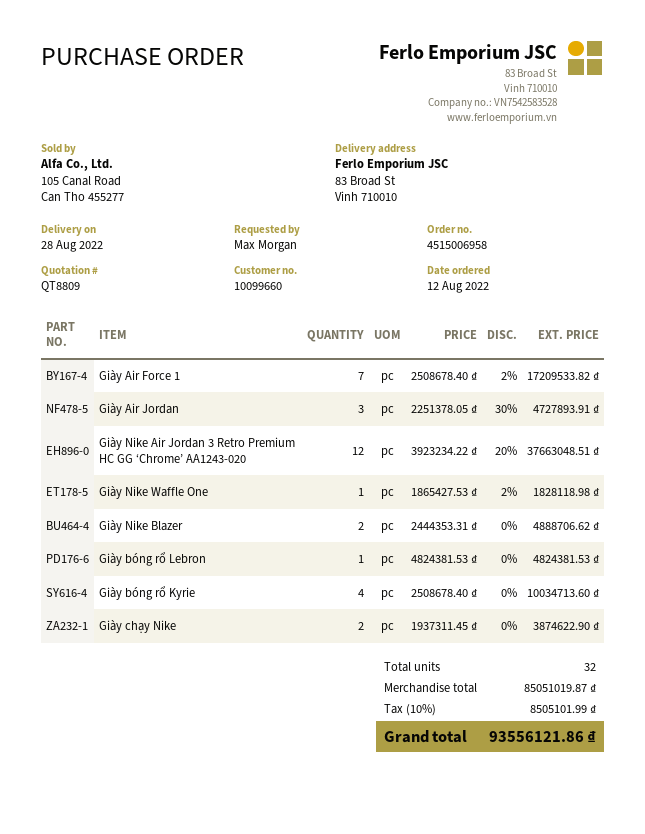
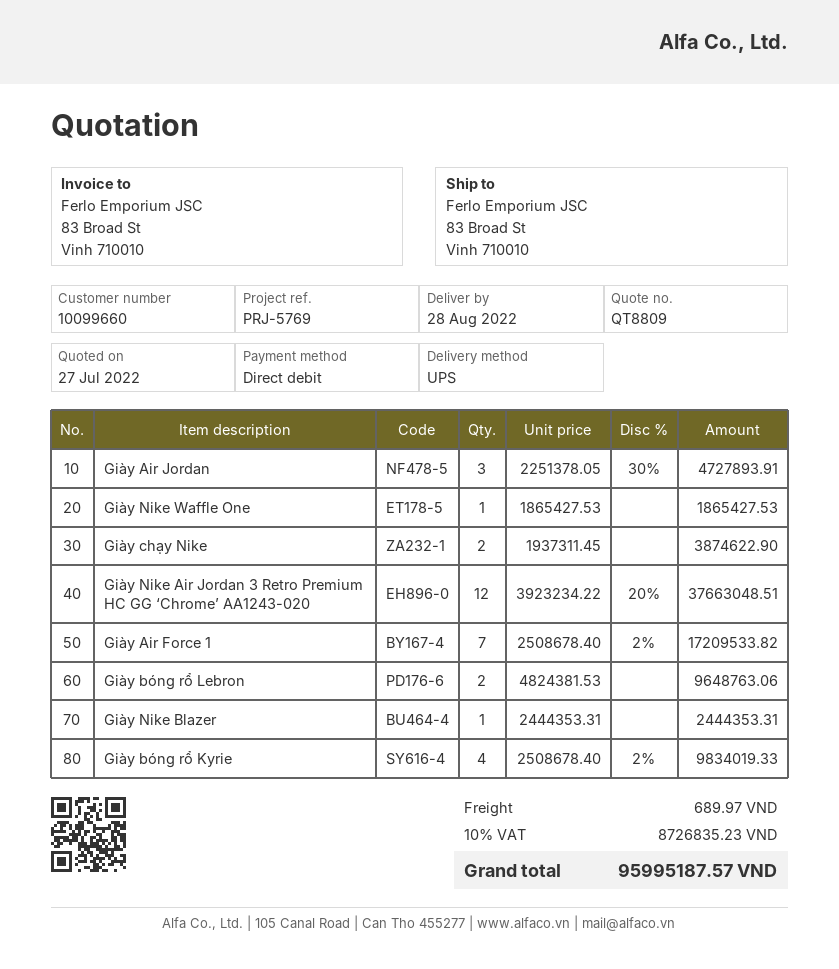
Giày Nike Waffle One: 1 x 1865427.53 - 2% = 1828118.98 -> 1 x 1865427.53 = 1865427.53
Giày Nike Blazer: 2 x 2444353.31 = 4888706.62 -> 1 x 2444353.31 = 2444353.31
Giày bóng rổ Lebron: 1 x 4824381.53 = 4824381.53 -> 2 x 4824381.53 = 9648763.06
Giày bóng rổ Kyrie: 4 x 2508678.40 = 10034713.60 -> 4 x 2508678.40 - 2% = 9834019.33
shipping: none -> 689.97
tax: 10% = 8505101.99 -> 10% = 8726835.23
total: 93556121.86 -> 95995187.57

